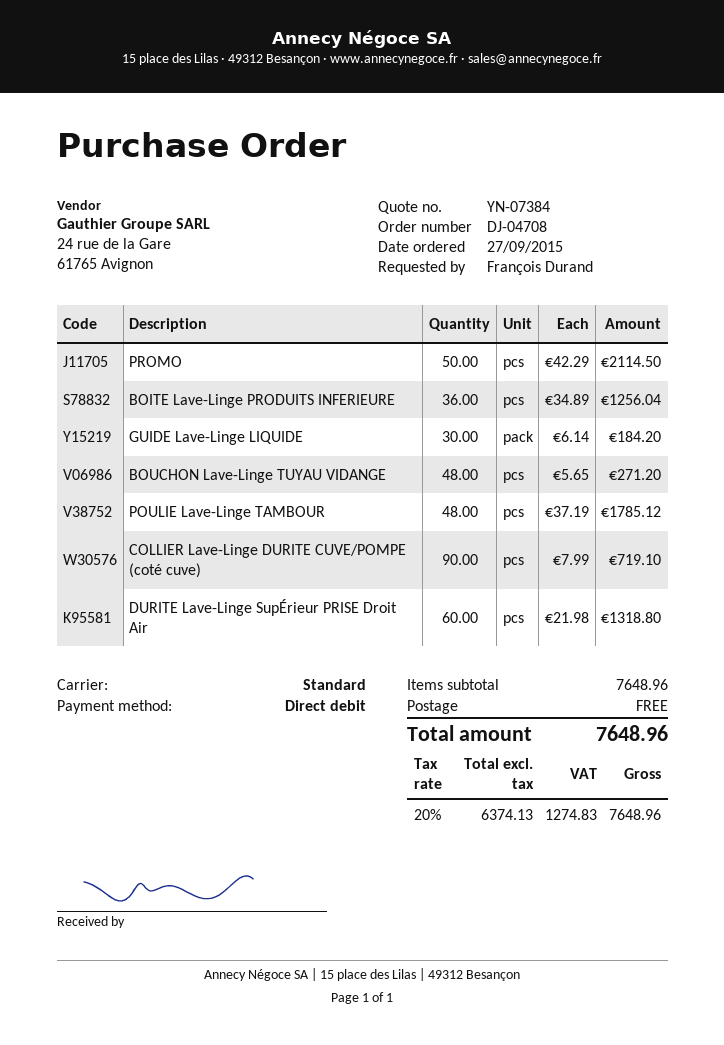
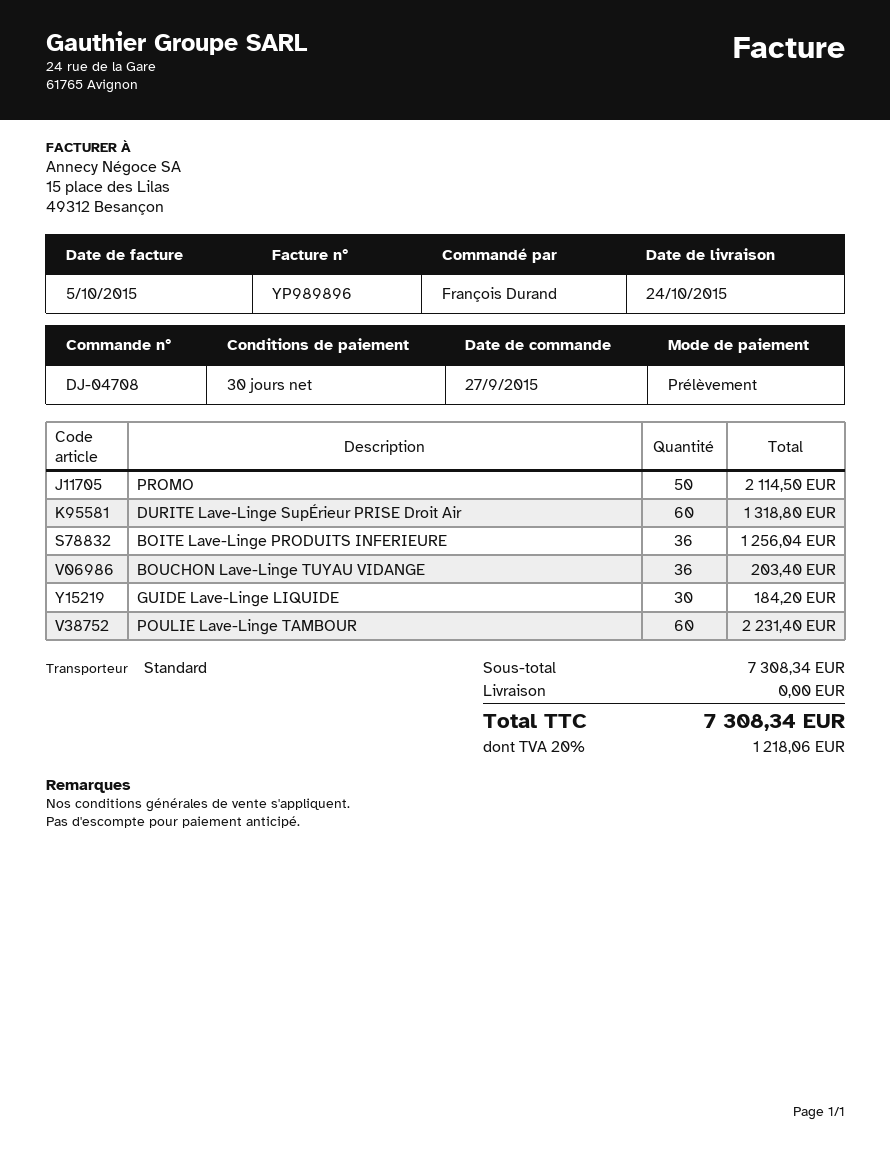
BOUCHON Lave-Linge TUYAU VIDANGE: 48 for 271.20 -> 36 for 203.40
POULIE Lave-Linge TAMBOUR: 48 for 1785.12 -> 60 for 2231.40
COLLIER Lave-Linge DURITE CUVE/POMPE (coté cuve): 90 for 719.10 -> none
subtotal: 7648.96 -> 7308.34
tax: 20% = 1274.83 -> 20% = 1218.06
total: 7648.96 -> 7308.34

